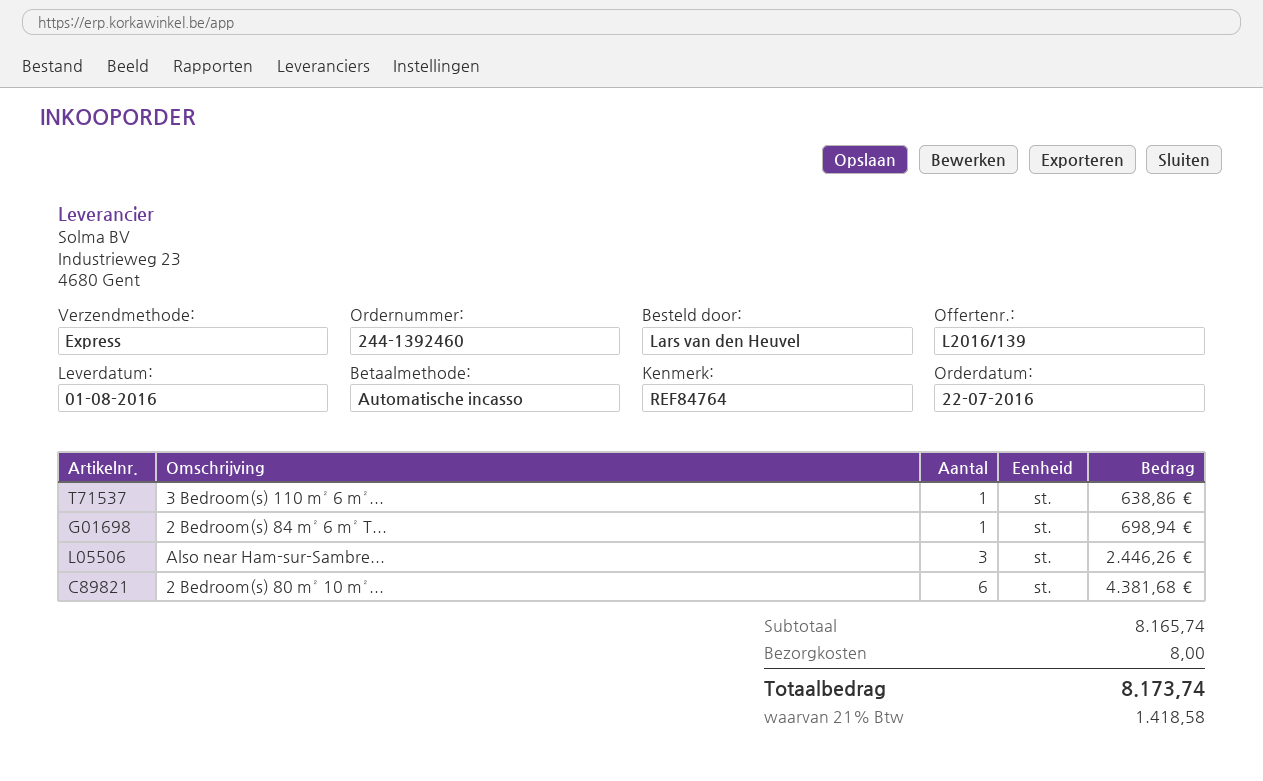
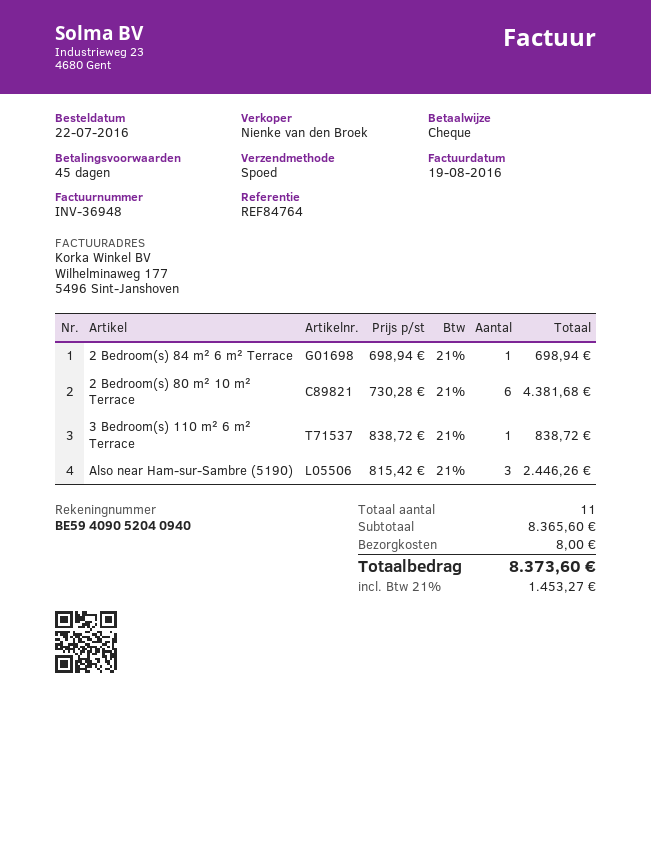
payment method: direct debit -> cheque
3 Bedroom(s) 110 m² 6 m²...: 1 for 638.86 -> 1 for 838.72
subtotal: 8165.74 -> 8365.60
tax: 21% = 1418.58 -> 21% = 1453.27
total: 8173.74 -> 8373.60

